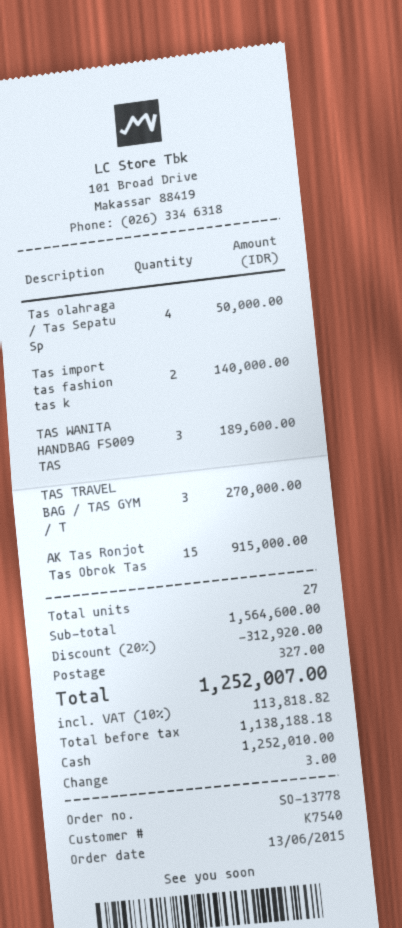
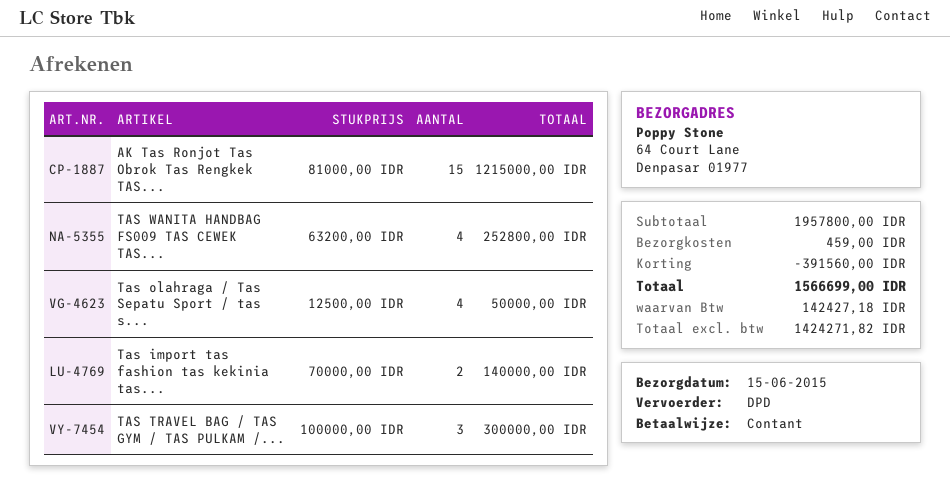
TAS WANITA HANDBAG FS009 TAS: 3 for 189600.00 -> 4 for 252800.00
TAS TRAVEL BAG / TAS GYM / T: 3 for 270000.00 -> 3 for 300000.00
AK Tas Ronjot Tas Obrok Tas: 15 for 915000.00 -> 15 for 1215000.00
subtotal: 1564600.00 -> 1957800.00
discount: 312920.00 -> 391560.00
shipping: 327.00 -> 459.00
net: 1138188.18 -> 1424271.82
tax: 113818.82 -> 142427.18
total: 1252007.00 -> 1566699.00

